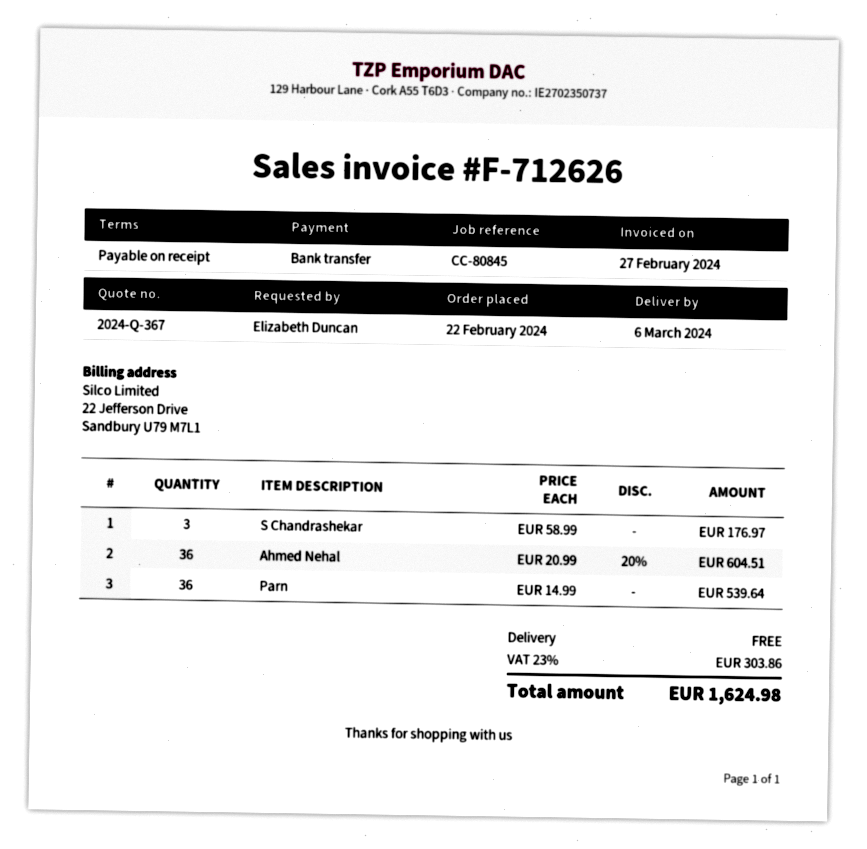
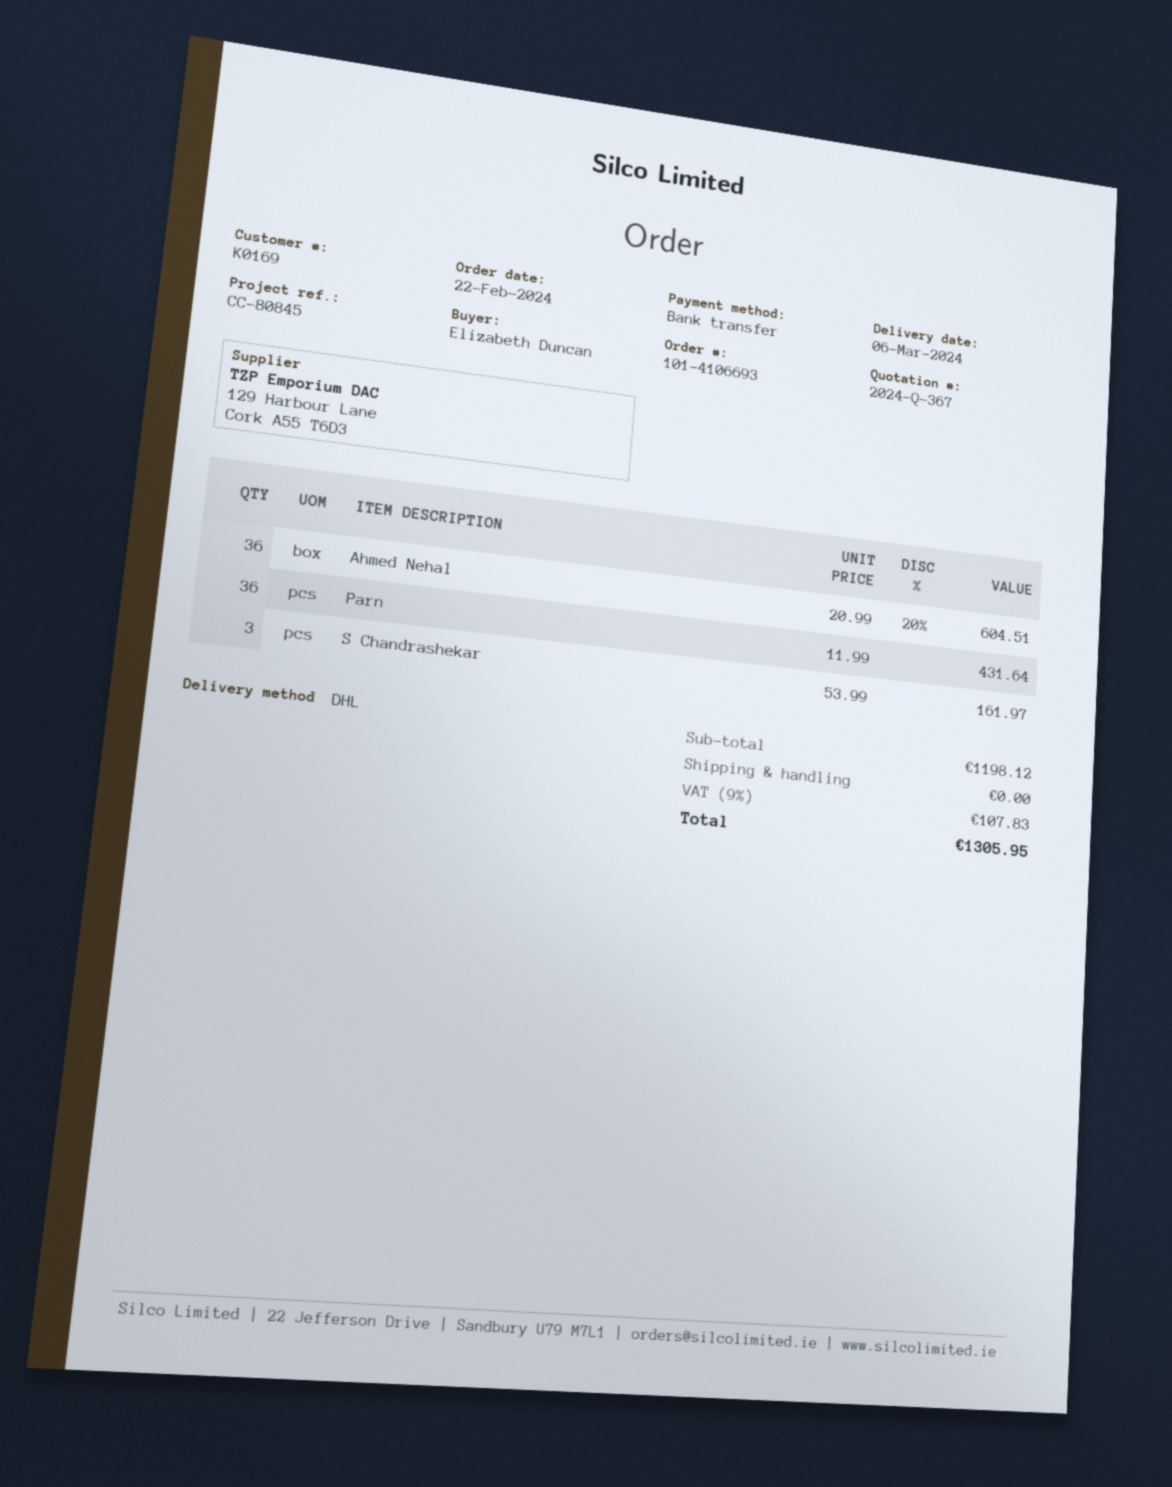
S Chandrashekar: 3 x 58.99 = 176.97 -> 3 x 53.99 = 161.97
Parn: 36 x 14.99 = 539.64 -> 36 x 11.99 = 431.64
tax: 23% = 303.86 -> 9% = 107.83
total: 1624.98 -> 1305.95

